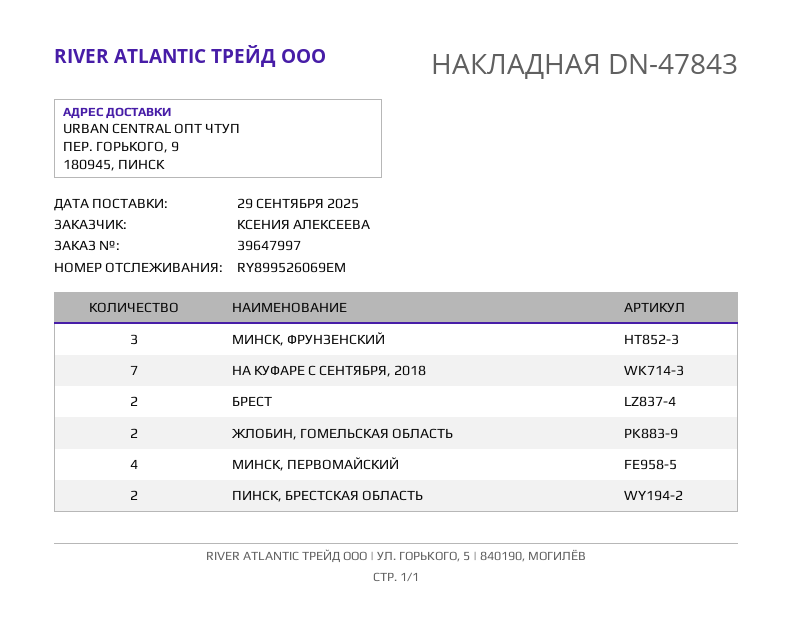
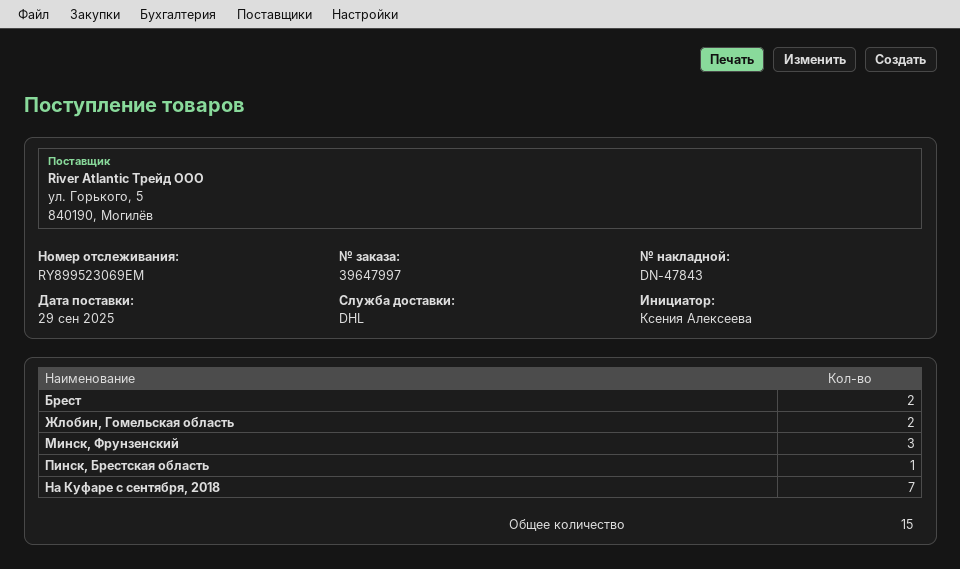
tracking number: RY899526069EM -> RY899523069EM
МИНСК, ПЕРВОМАЙСКИЙ: 4 -> none
ПИНСК, БРЕСТСКАЯ ОБЛАСТЬ: 2 -> 1

